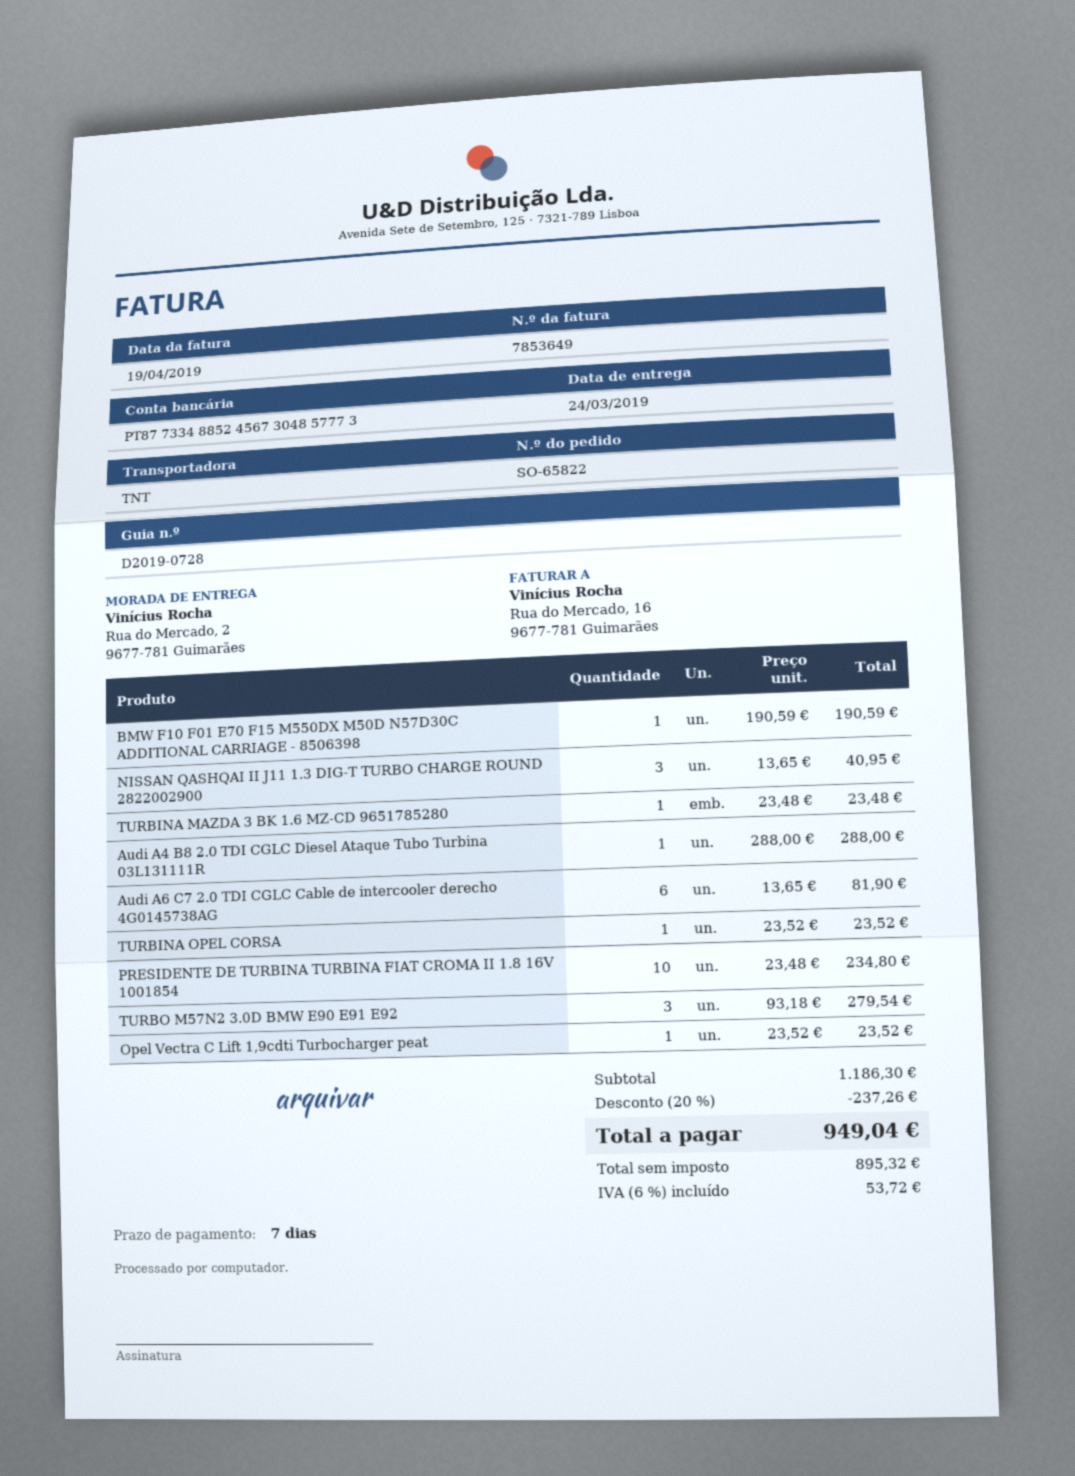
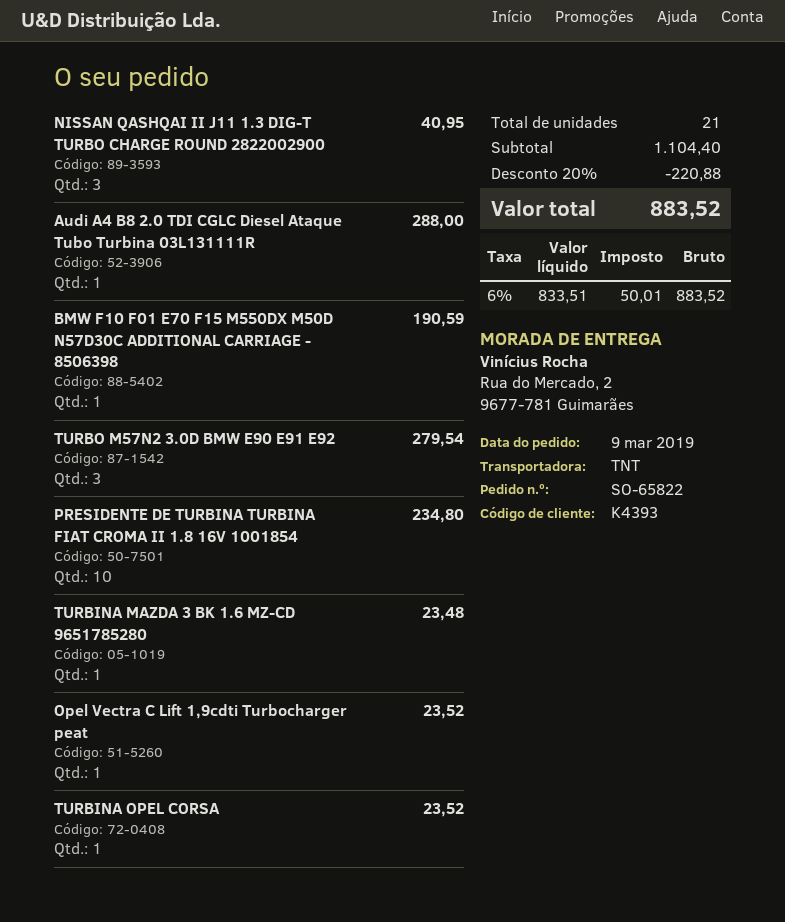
Audi A6 C7 2.0 TDI CGLC Cable de intercooler derecho 4G0145738AG: 6 for 81.90 -> none
subtotal: 1186.30 -> 1104.40
discount: 20% = 237.26 -> 20% = 220.88
net: 895.32 -> 833.51
tax: 6% = 53.72 -> 6% = 50.01
total: 949.04 -> 883.52

